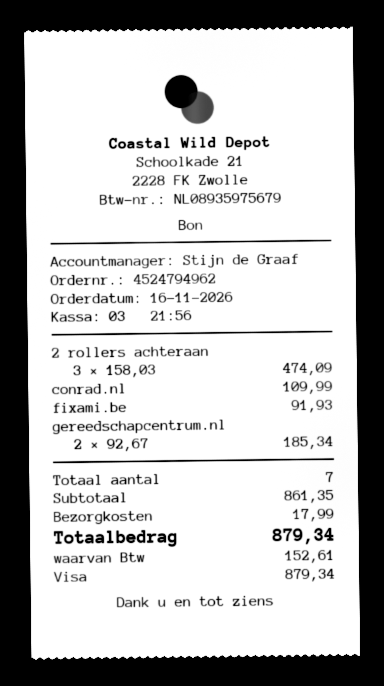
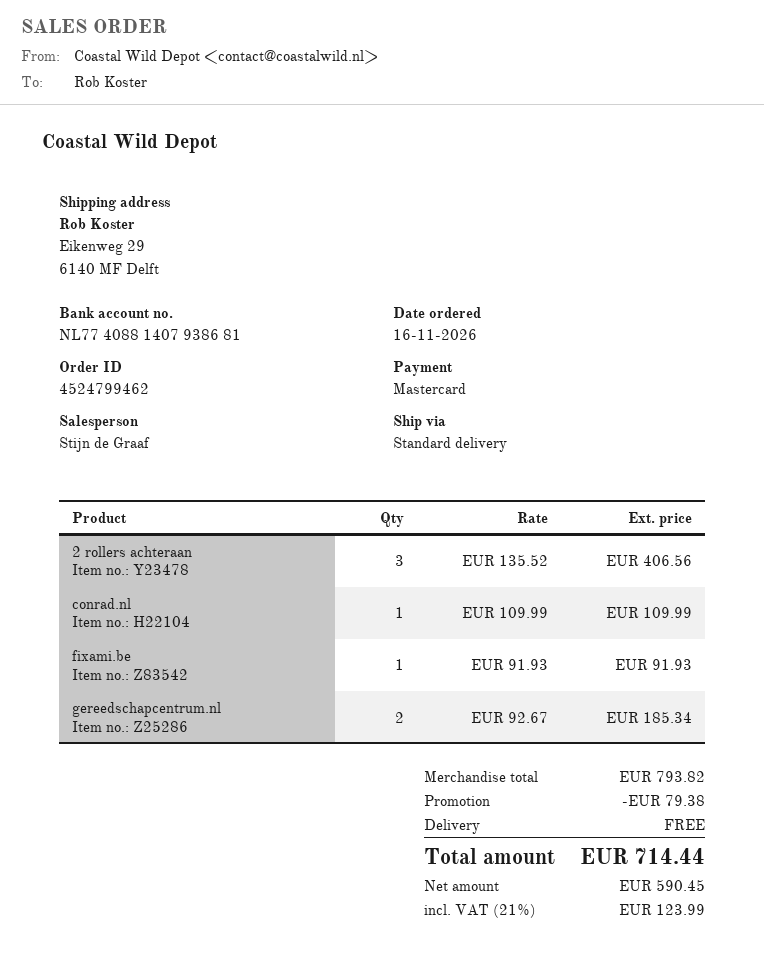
order number: 4524794962 -> 4524799462
payment method: Visa -> Mastercard
2 rollers achteraan: 3 x 158.03 = 474.09 -> 3 x 135.52 = 406.56
subtotal: 861.35 -> 793.82
discount: none -> 79.38
shipping: 17.99 -> 0.00
tax: 152.61 -> 123.99
total: 879.34 -> 714.44

